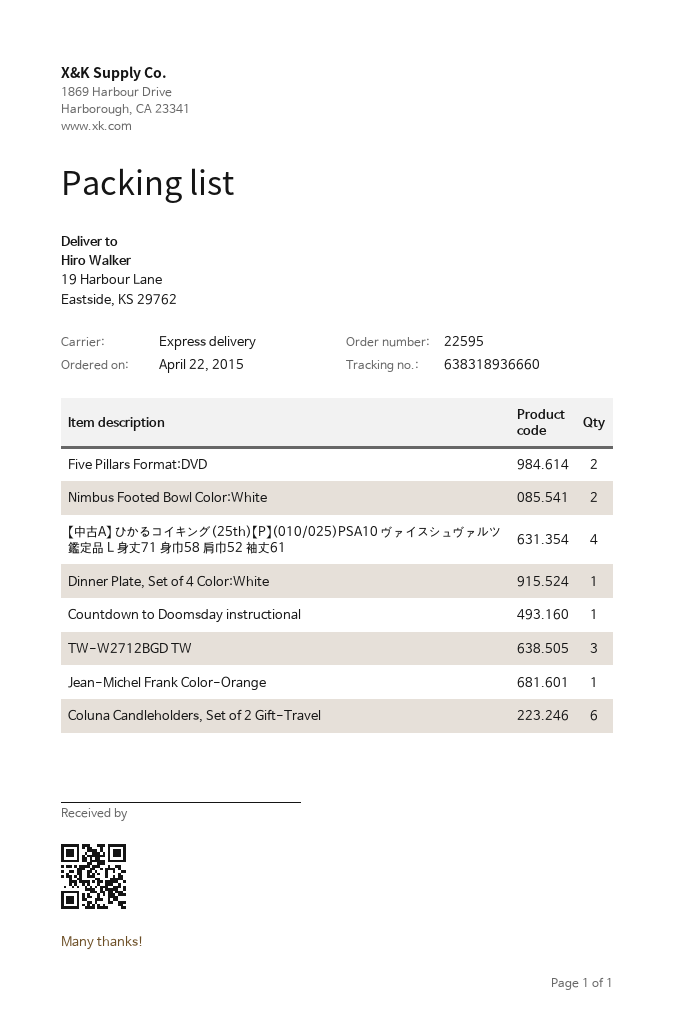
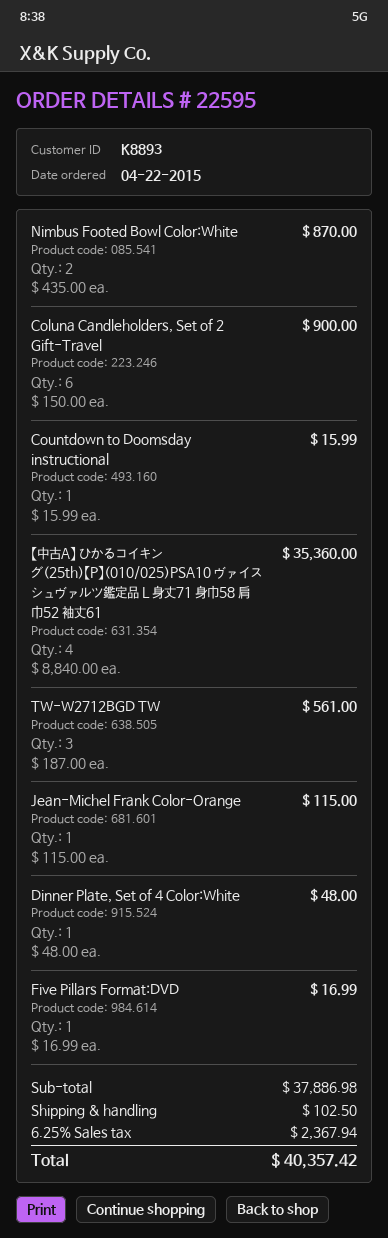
Five Pillars Format:DVD: 2 -> 1

